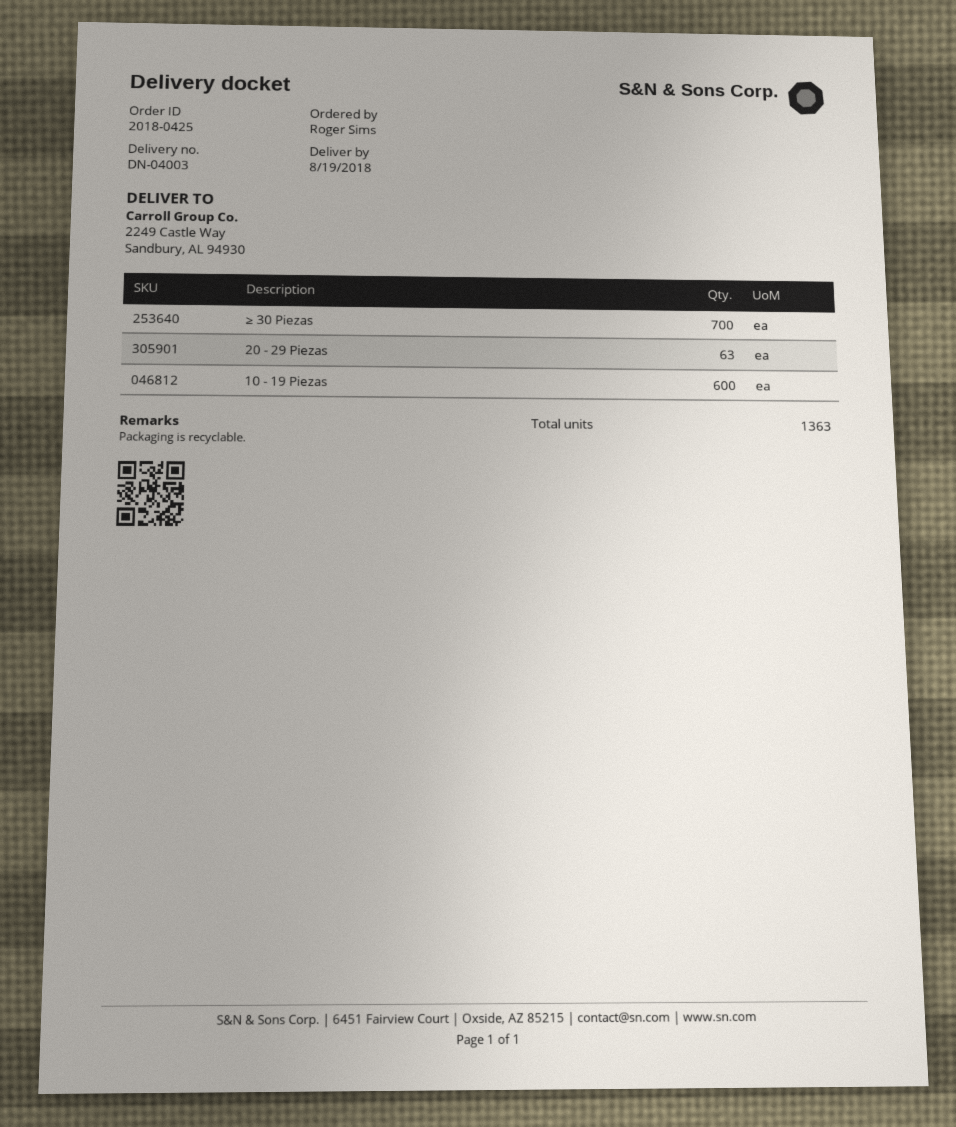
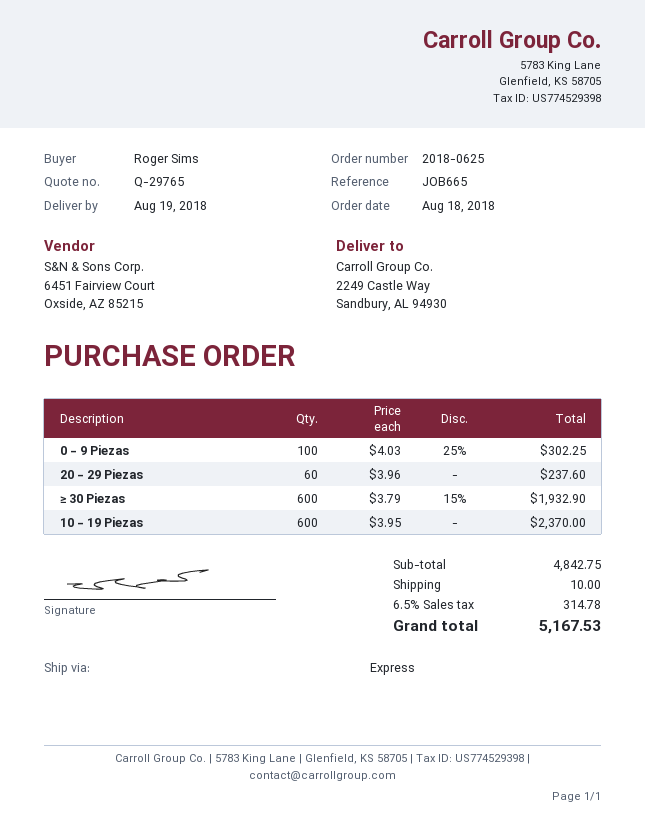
order number: 2018-0425 -> 2018-0625
≥ 30 Piezas: 700 -> 600
20 - 29 Piezas: 63 -> 60
0 - 9 Piezas: none -> 100

